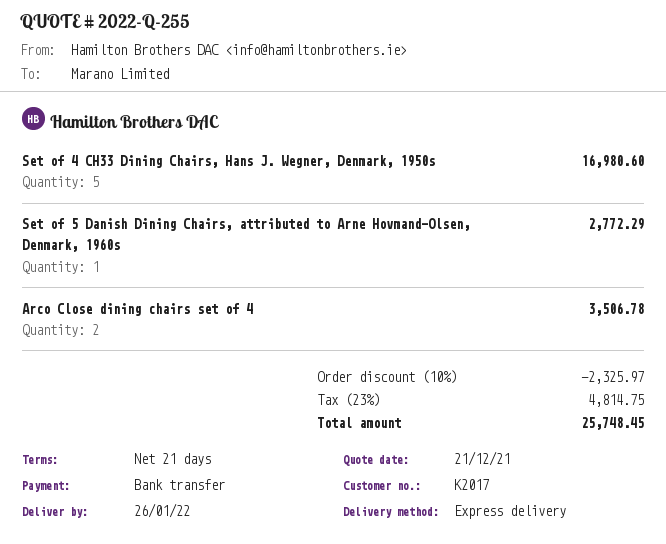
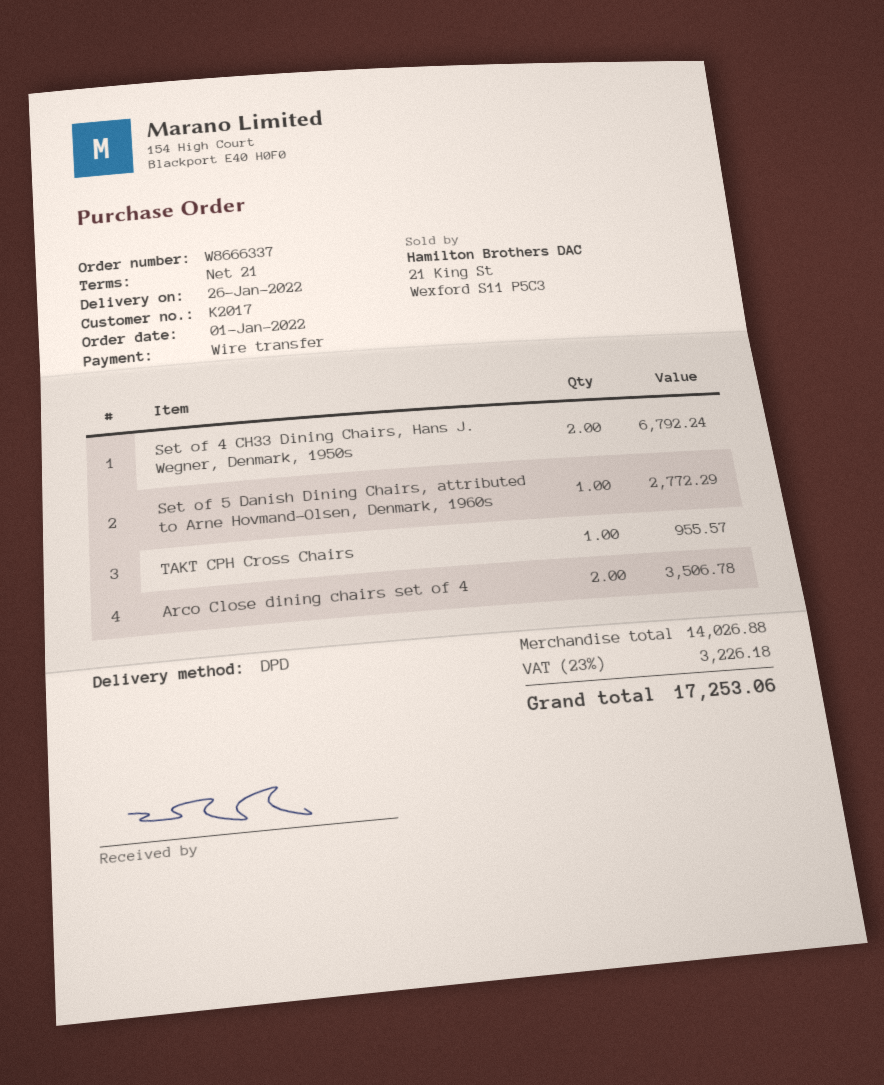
shipping method: express -> DPD
Set of 4 CH33 Dining Chairs, Hans J. Wegner, Denmark, 1950s: 5 for 16980.60 -> 2 for 6792.24
TAKT CPH Cross Chairs: none -> 1 for 955.57
discount: 10% = 2325.97 -> none
tax: 23% = 4814.75 -> 23% = 3226.18
total: 25748.45 -> 17253.06

